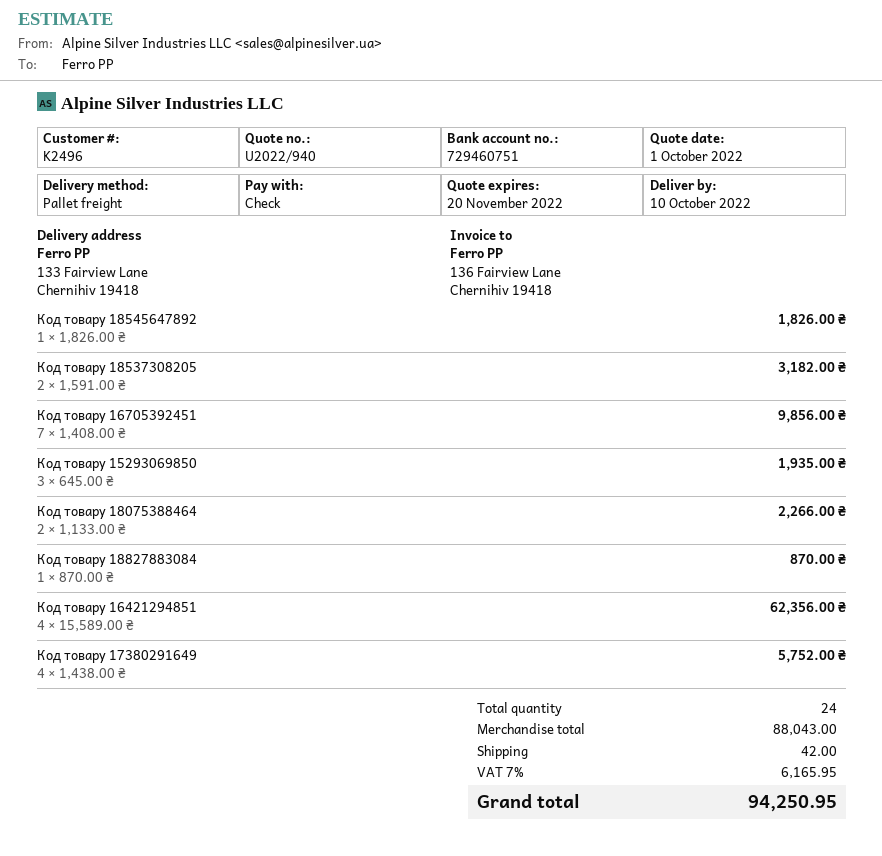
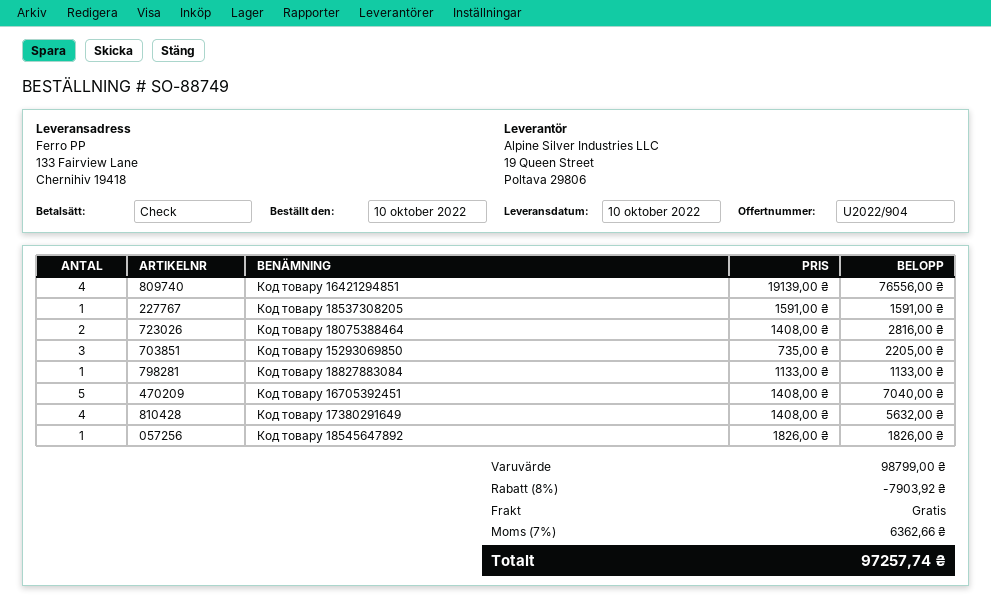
quote number: U2022/940 -> U2022/904
Код товару 18537308205: 2 x 1591.00 = 3182.00 -> 1 x 1591.00 = 1591.00
Код товару 16705392451: 7 x 1408.00 = 9856.00 -> 5 x 1408.00 = 7040.00
Код товару 15293069850: 3 x 645.00 = 1935.00 -> 3 x 735.00 = 2205.00
Код товару 18075388464: 2 x 1133.00 = 2266.00 -> 2 x 1408.00 = 2816.00
Код товару 18827883084: 1 x 870.00 = 870.00 -> 1 x 1133.00 = 1133.00
Код товару 16421294851: 4 x 15589.00 = 62356.00 -> 4 x 19139.00 = 76556.00
Код товару 17380291649: 4 x 1438.00 = 5752.00 -> 4 x 1408.00 = 5632.00
subtotal: 88043.00 -> 98799.00
discount: none -> 8% = 7903.92
shipping: 42.00 -> 0.00
tax: 7% = 6165.95 -> 7% = 6362.66
total: 94250.95 -> 97257.74

